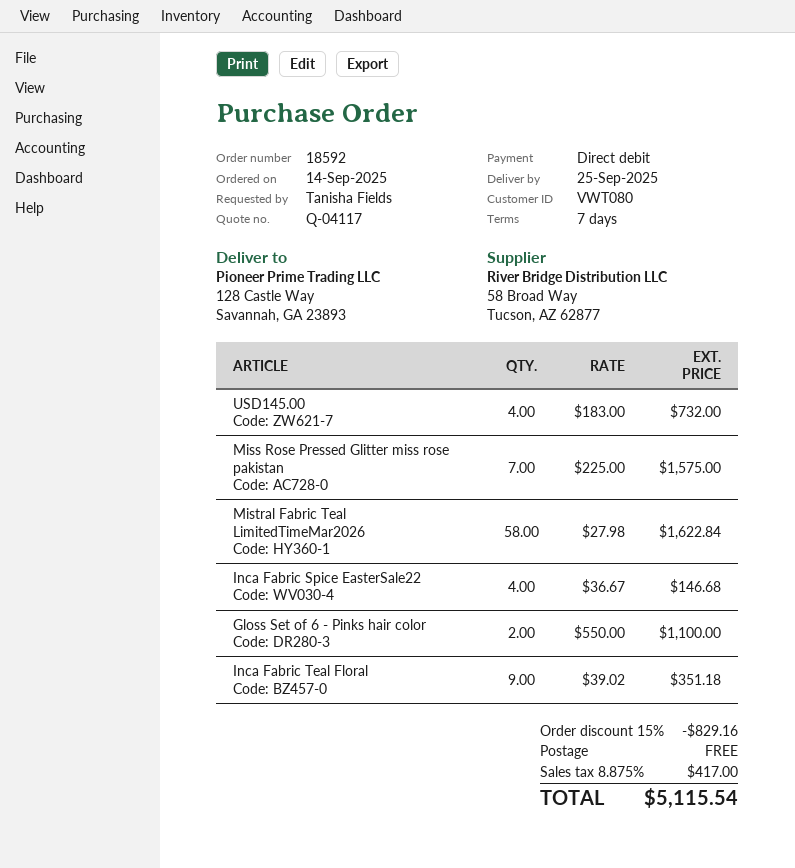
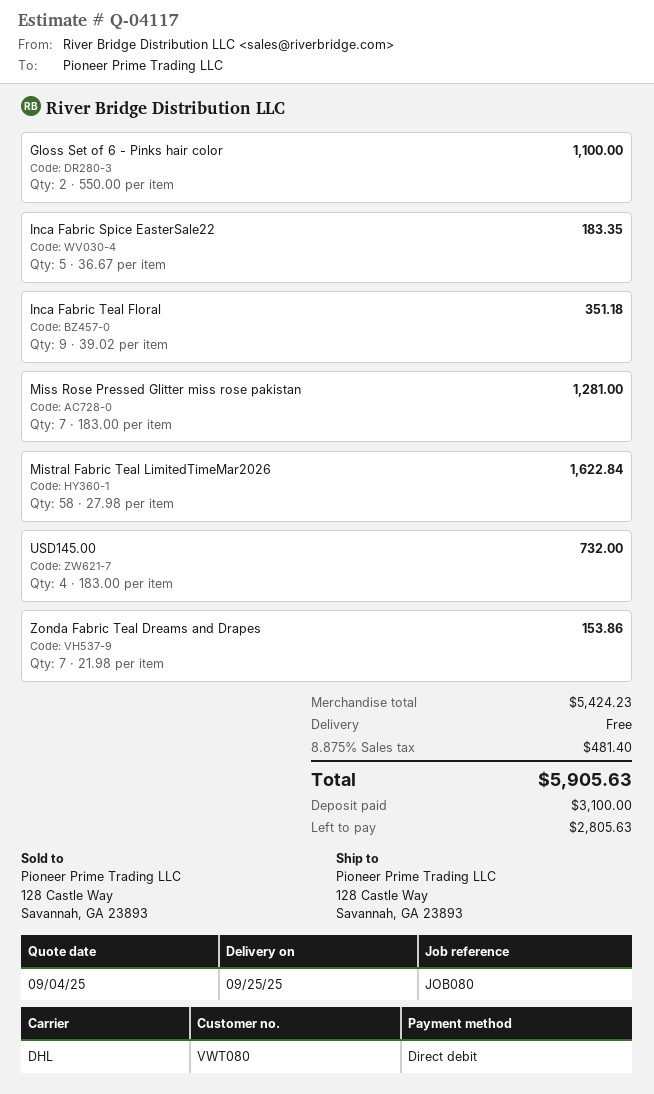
Miss Rose Pressed Glitter miss rose pakistan: 7 x 225.00 = 1575.00 -> 7 x 183.00 = 1281.00
Inca Fabric Spice EasterSale22: 4 x 36.67 = 146.68 -> 5 x 36.67 = 183.35
Zonda Fabric Teal Dreams and Drapes: none -> 7 x 21.98 = 153.86
discount: 15% = 829.16 -> none
tax: 8.875% = 417.00 -> 8.875% = 481.40
total: 5115.54 -> 5905.63

